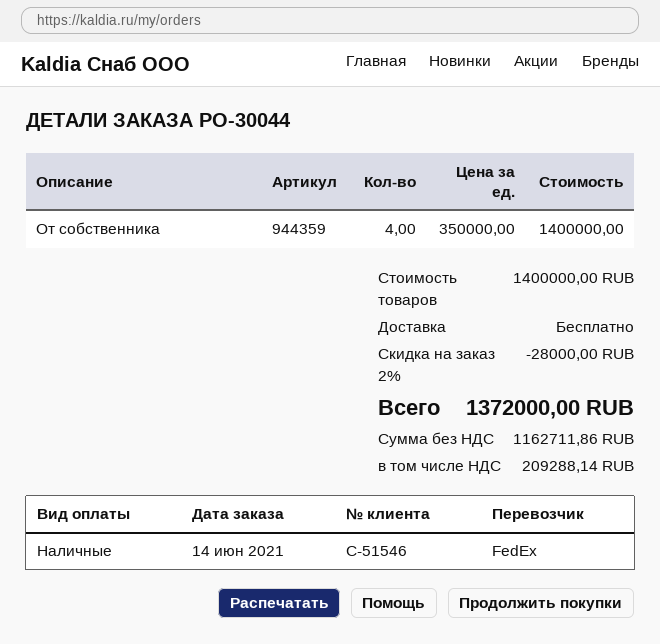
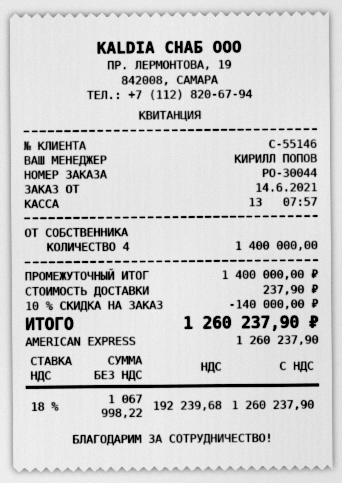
customer number: C-51546 -> C-55146
payment method: cash -> American Express
discount: 2% = 28000.00 -> 10% = 140000.00
shipping: 0.00 -> 237.90
net: 1162711.86 -> 1067998.22
tax: 209288.14 -> 192239.68
total: 1372000.00 -> 1260237.90

